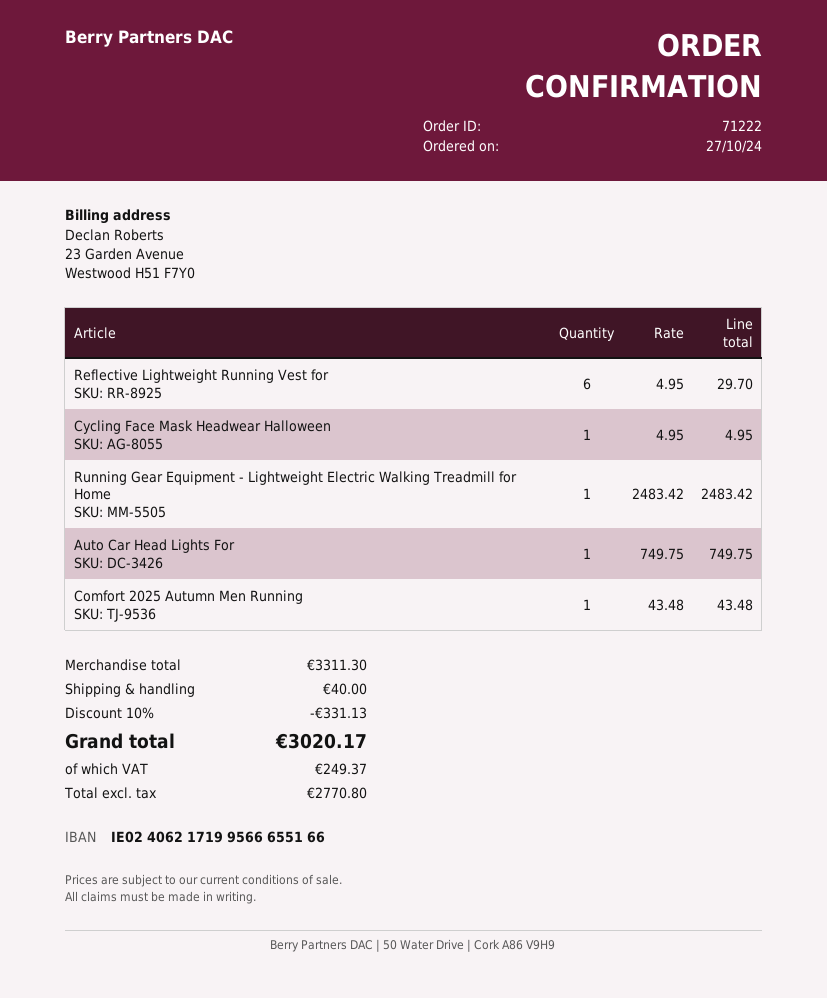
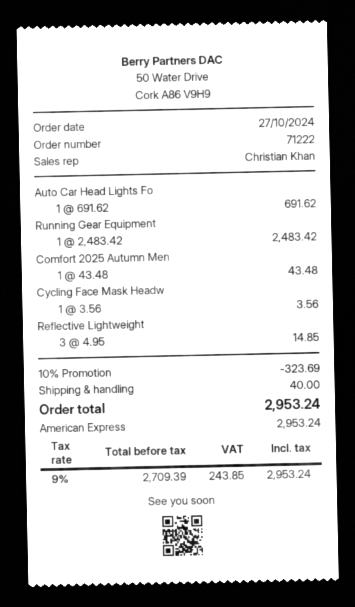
Reflective Lightweight Running Vest for: 6 x 4.95 = 29.70 -> 3 x 4.95 = 14.85
Cycling Face Mask Headwear Halloween: 1 x 4.95 = 4.95 -> 1 x 3.56 = 3.56
Auto Car Head Lights For: 1 x 749.75 = 749.75 -> 1 x 691.62 = 691.62
discount: 10% = 331.13 -> 10% = 323.69
net: 2770.80 -> 2709.39
tax: 249.37 -> 243.85
total: 3020.17 -> 2953.24

